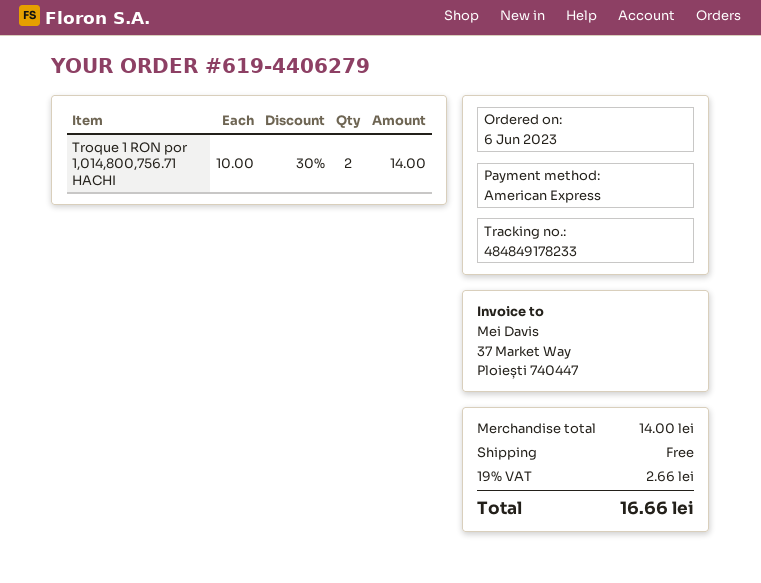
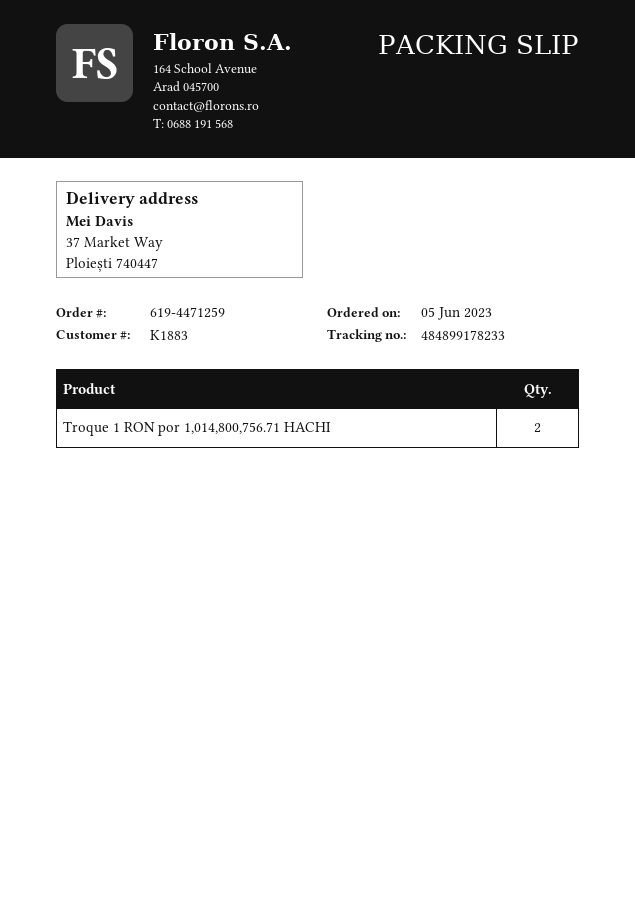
order number: 619-4406279 -> 619-4471259
order date: 2023-06-06 -> 2023-06-05
tracking number: 484849178233 -> 484899178233

